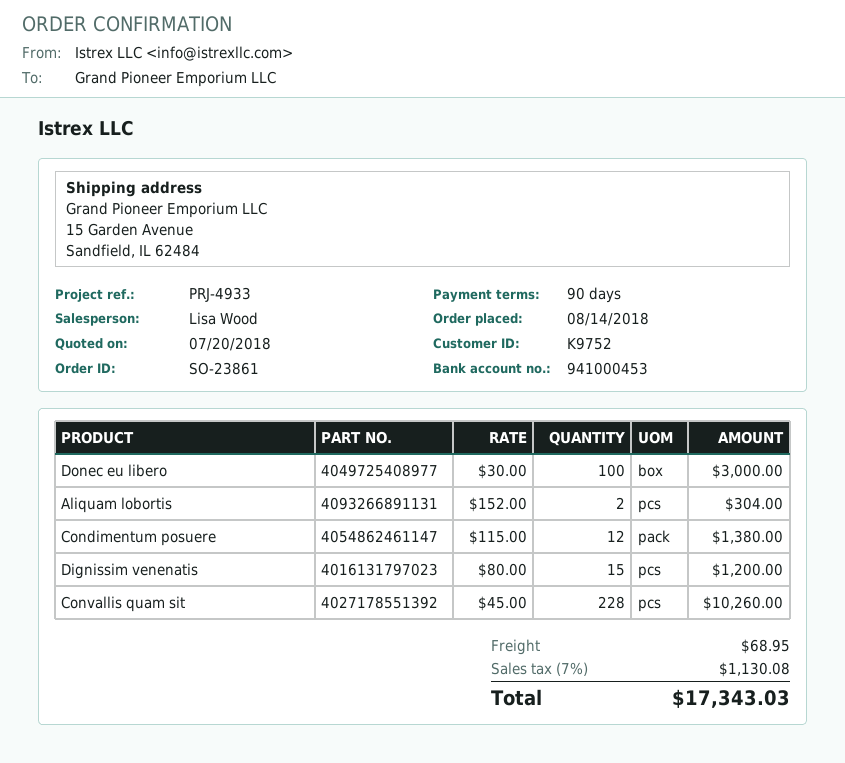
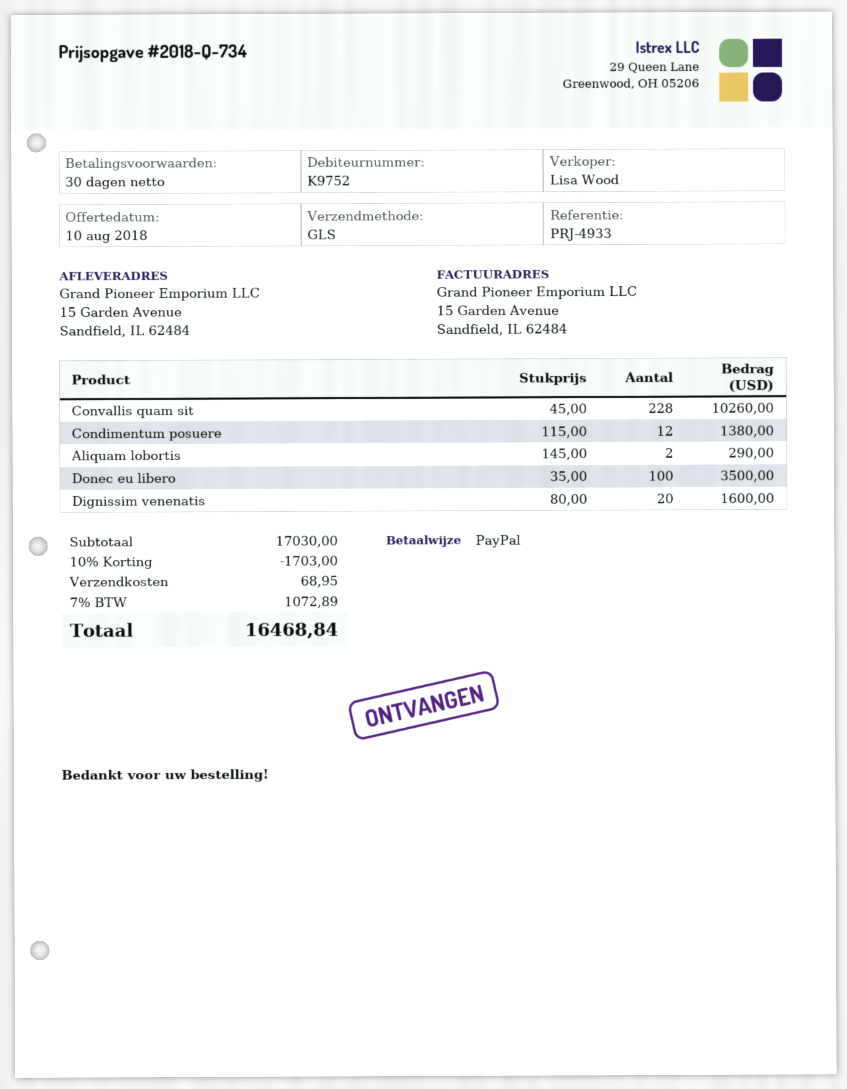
quote date: 2018-07-20 -> 2018-08-10
payment terms: 90 days -> 30 days
Donec eu libero: 100 x 30.00 = 3000.00 -> 100 x 35.00 = 3500.00
Aliquam lobortis: 2 x 152.00 = 304.00 -> 2 x 145.00 = 290.00
Dignissim venenatis: 15 x 80.00 = 1200.00 -> 20 x 80.00 = 1600.00
discount: none -> 10% = 1703.00
tax: 7% = 1130.08 -> 7% = 1072.89
total: 17343.03 -> 16468.84

